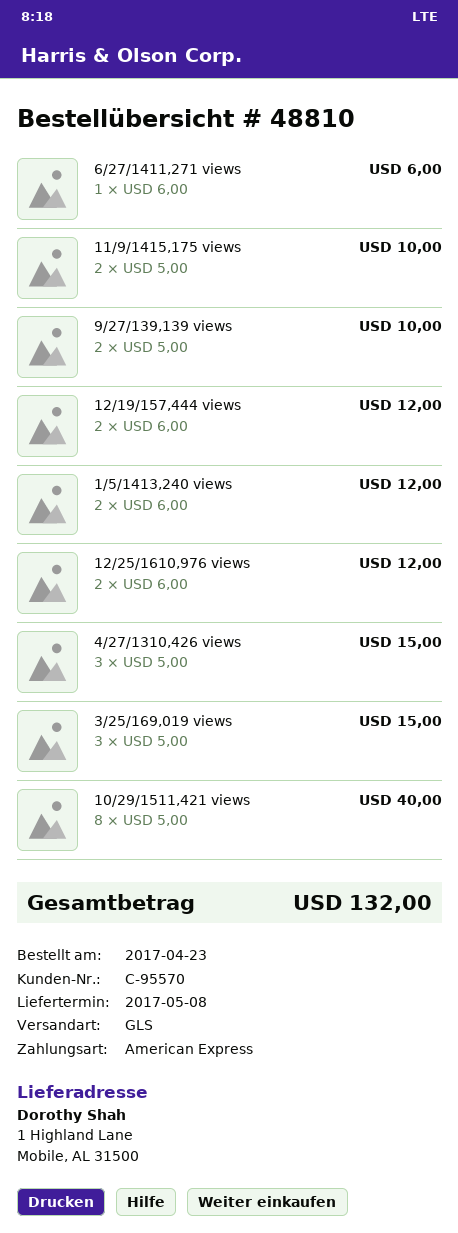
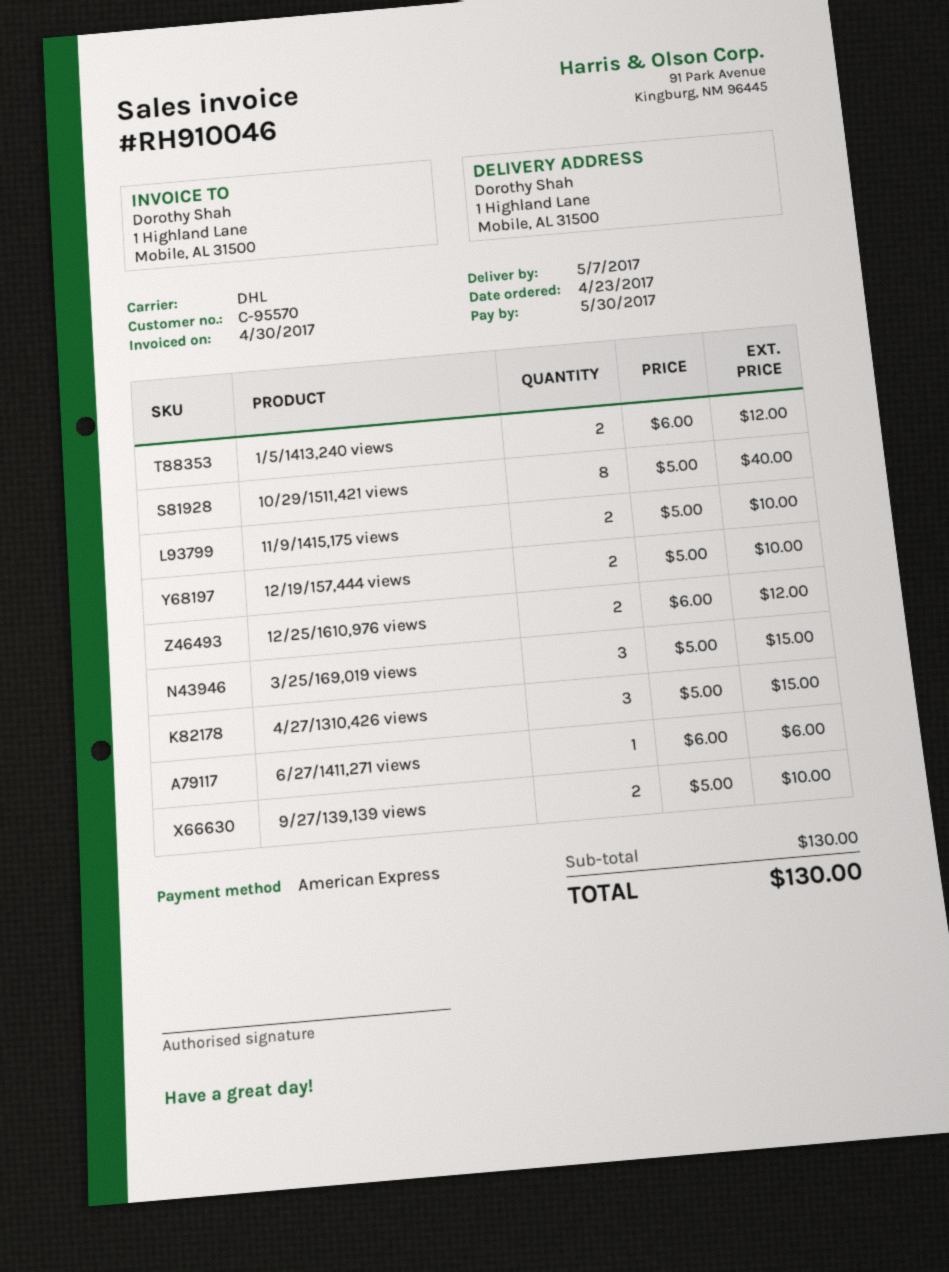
delivery date: 2017-05-08 -> 2017-05-07
shipping method: GLS -> DHL
12/19/157,444 views: 2 x 6.00 = 12.00 -> 2 x 5.00 = 10.00
total: 132.00 -> 130.00

